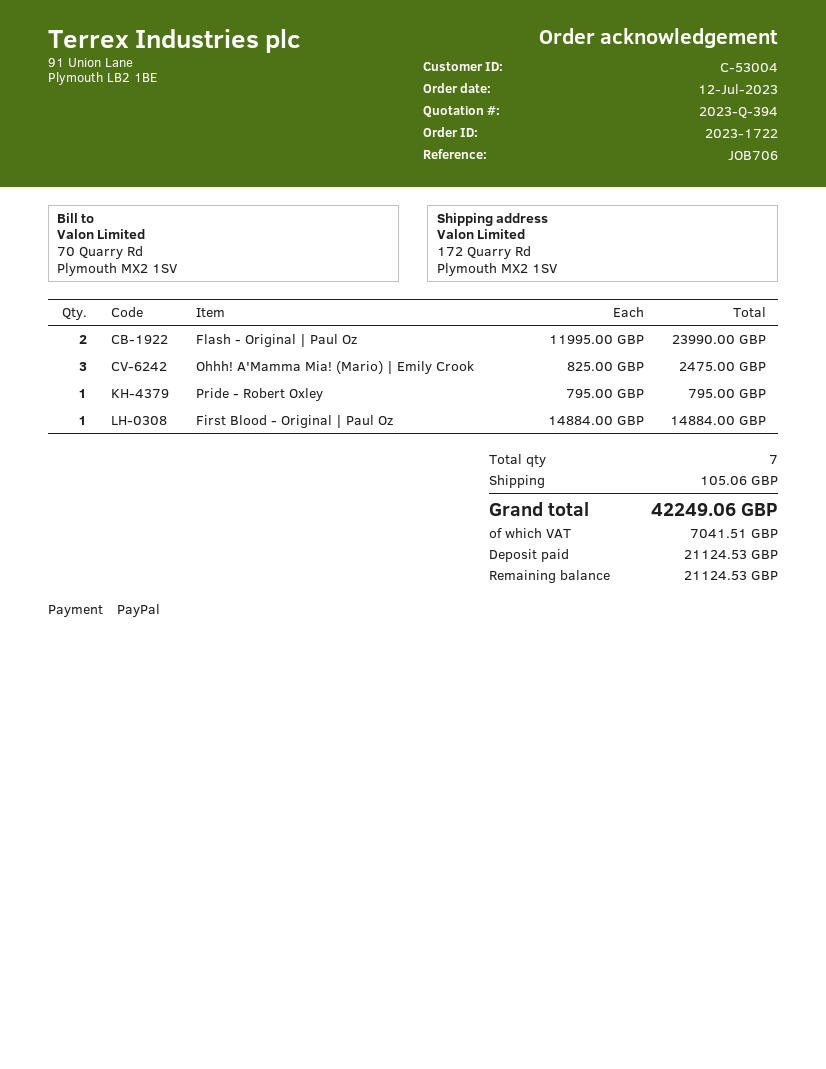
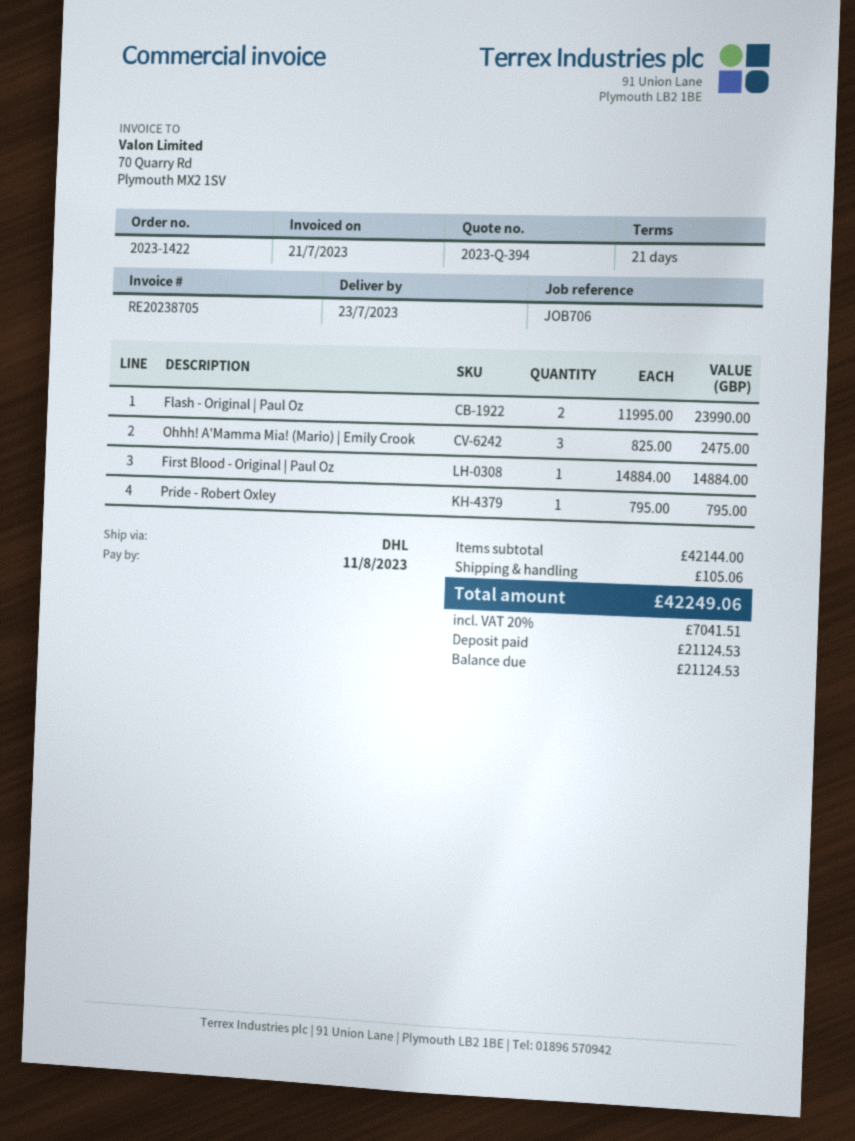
order number: 2023-1722 -> 2023-1422

